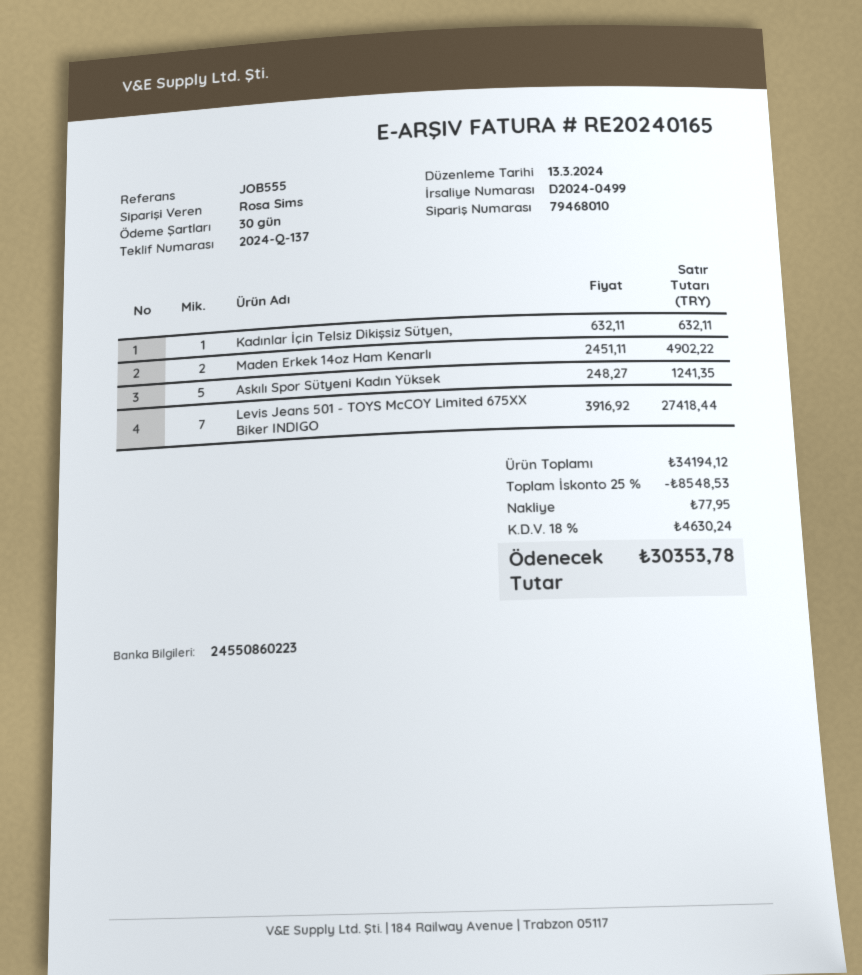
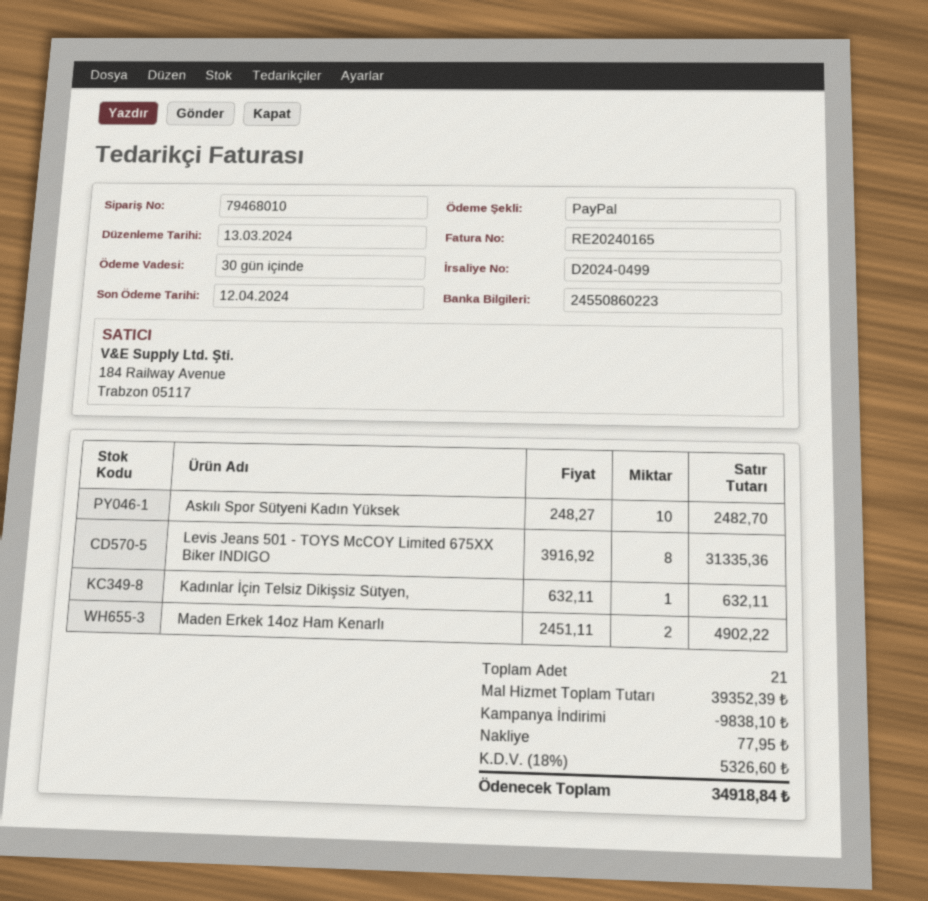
Askılı Spor Sütyeni Kadın Yüksek: 5 x 248.27 = 1241.35 -> 10 x 248.27 = 2482.70
Levis Jeans 501 - TOYS McCOY Limited 675XX Biker INDIGO: 7 x 3916.92 = 27418.44 -> 8 x 3916.92 = 31335.36
subtotal: 34194.12 -> 39352.39
discount: 8548.53 -> 9838.10
tax: 18% = 4630.24 -> 18% = 5326.60
total: 30353.78 -> 34918.84

